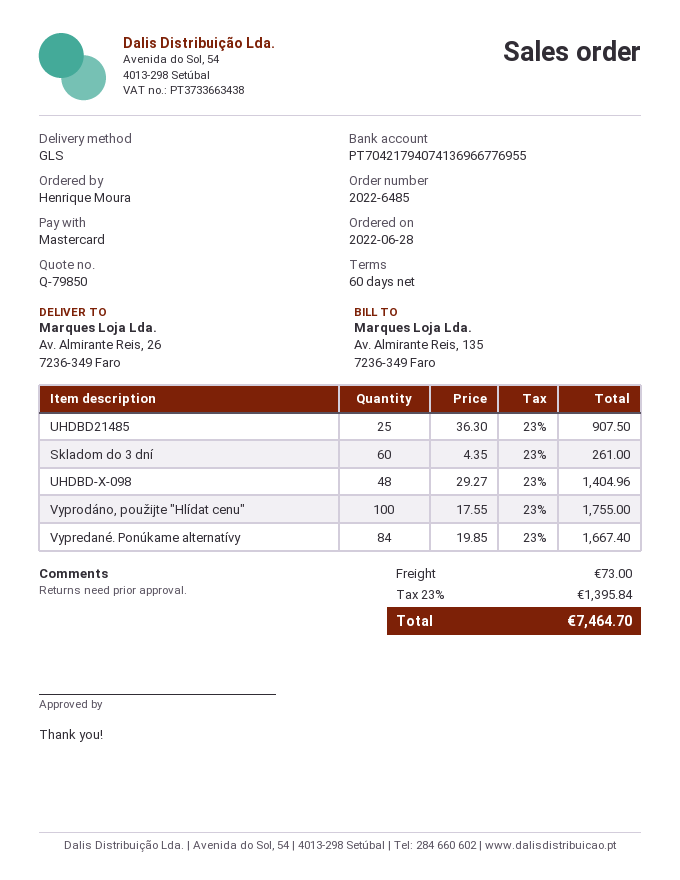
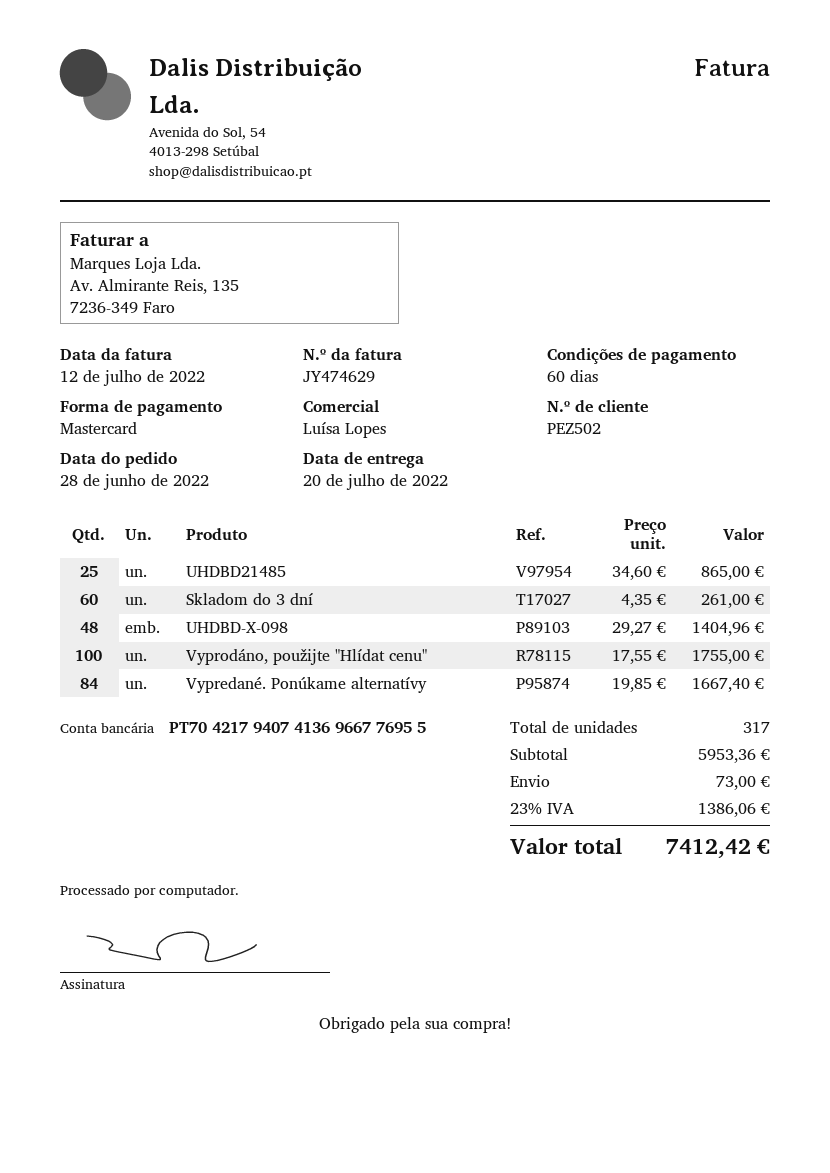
UHDBD21485: 25 x 36.30 = 907.50 -> 25 x 34.60 = 865.00
tax: 23% = 1395.84 -> 23% = 1386.06
total: 7464.70 -> 7412.42

